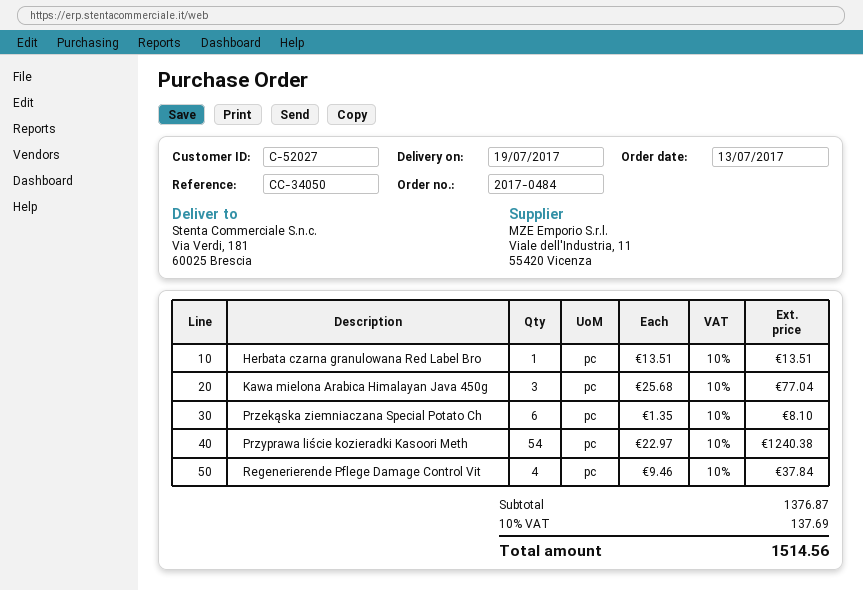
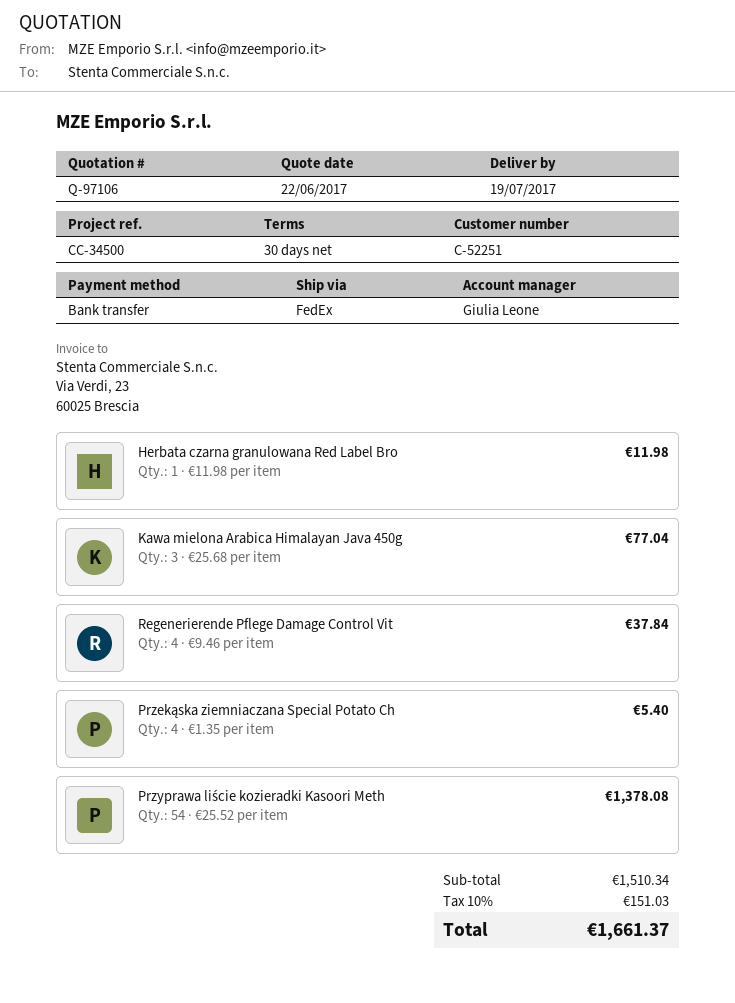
customer number: C-52027 -> C-52251
reference: CC-34050 -> CC-34500
Herbata czarna granulowana Red Label Bro: 1 x 13.51 = 13.51 -> 1 x 11.98 = 11.98
Przekąska ziemniaczana Special Potato Ch: 6 x 1.35 = 8.10 -> 4 x 1.35 = 5.40
Przyprawa liście kozieradki Kasoori Meth: 54 x 22.97 = 1240.38 -> 54 x 25.52 = 1378.08
subtotal: 1376.87 -> 1510.34
tax: 10% = 137.69 -> 10% = 151.03
total: 1514.56 -> 1661.37

